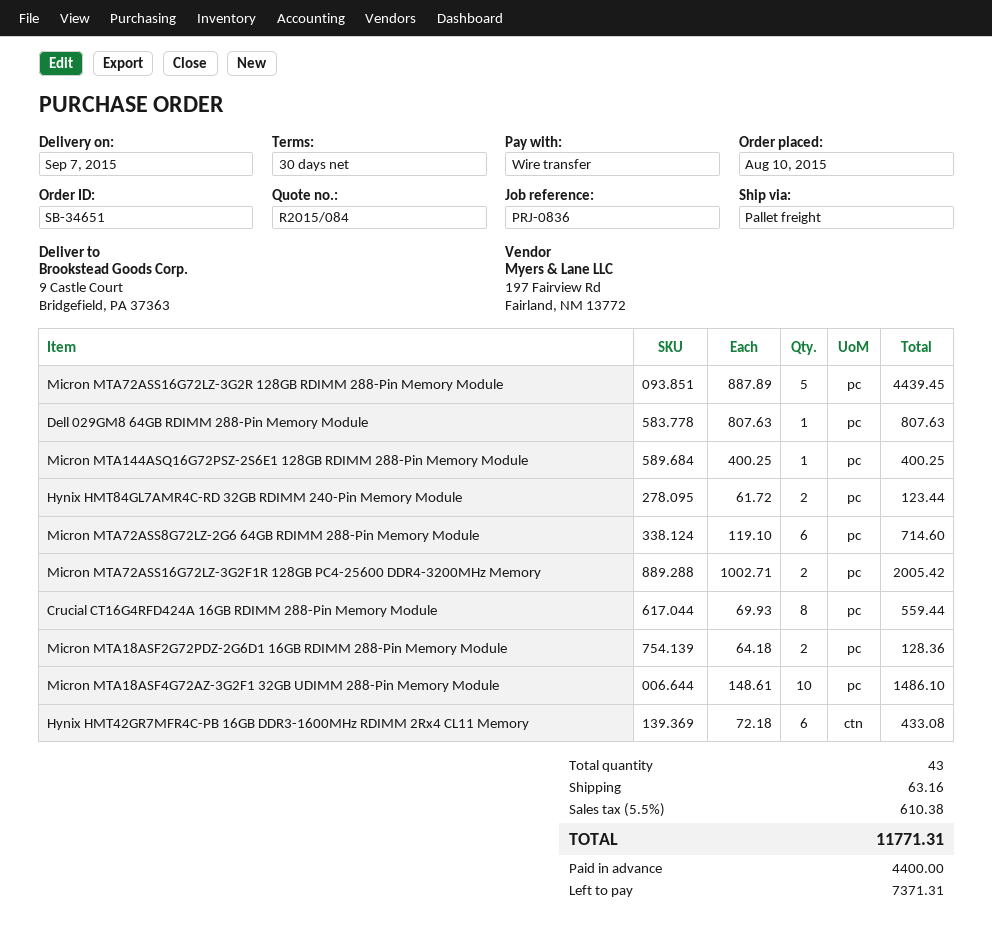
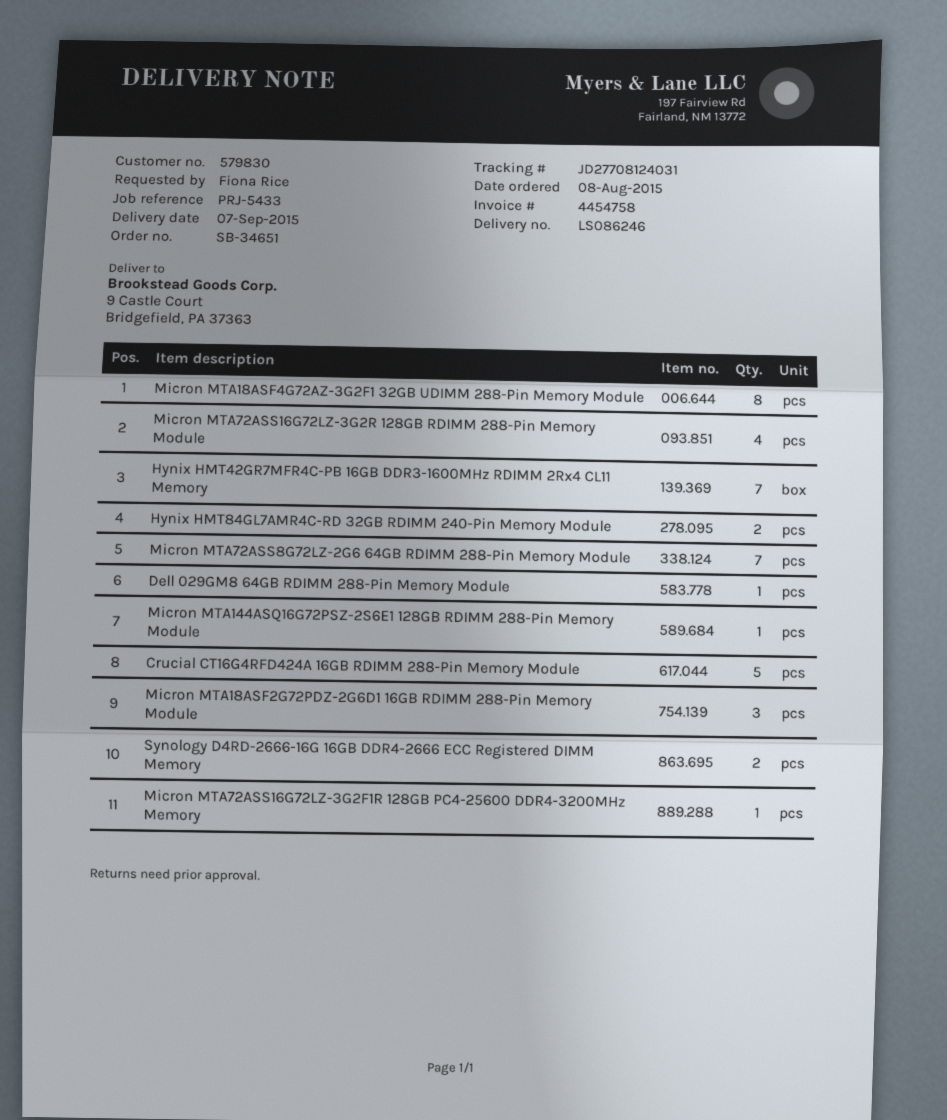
order date: 2015-08-10 -> 2015-08-08
reference: PRJ-0836 -> PRJ-5433
Micron MTA72ASS16G72LZ-3G2R 128GB RDIMM 288-Pin Memory Module: 5 -> 4
Micron MTA72ASS8G72LZ-2G6 64GB RDIMM 288-Pin Memory Module: 6 -> 7
Micron MTA72ASS16G72LZ-3G2F1R 128GB PC4-25600 DDR4-3200MHz Memory: 2 -> 1
Crucial CT16G4RFD424A 16GB RDIMM 288-Pin Memory Module: 8 -> 5
Micron MTA18ASF2G72PDZ-2G6D1 16GB RDIMM 288-Pin Memory Module: 2 -> 3
Micron MTA18ASF4G72AZ-3G2F1 32GB UDIMM 288-Pin Memory Module: 10 -> 8
Hynix HMT42GR7MFR4C-PB 16GB DDR3-1600MHz RDIMM 2Rx4 CL11 Memory: 6 -> 7
Synology D4RD-2666-16G 16GB DDR4-2666 ECC Registered DIMM Memory: none -> 2

